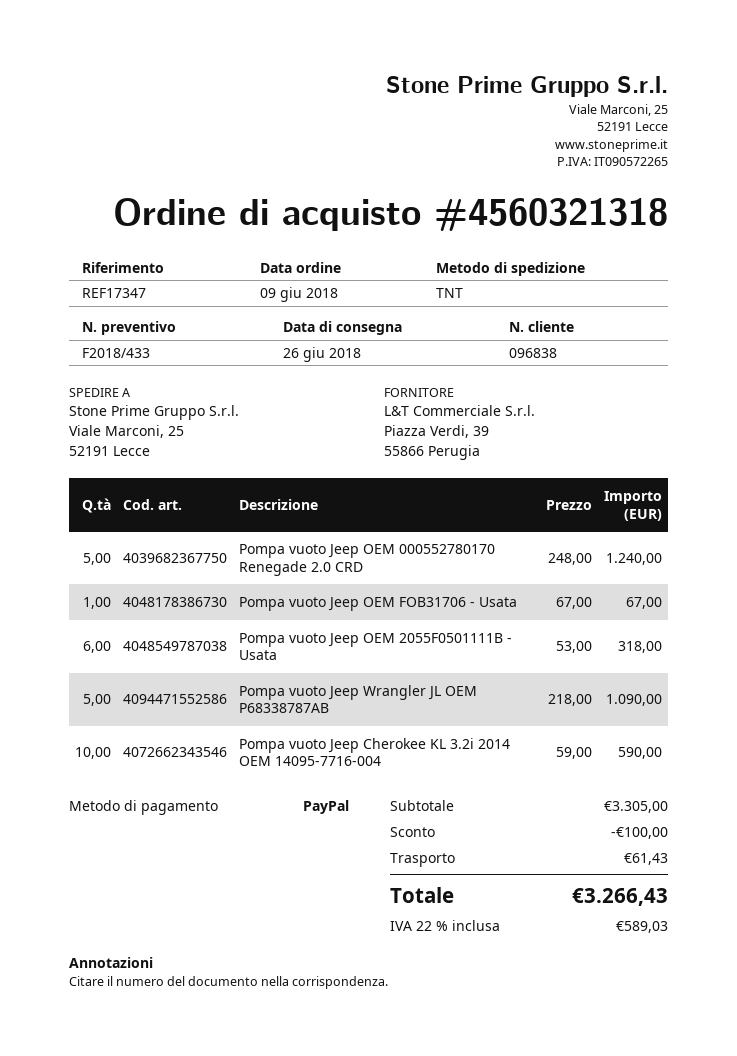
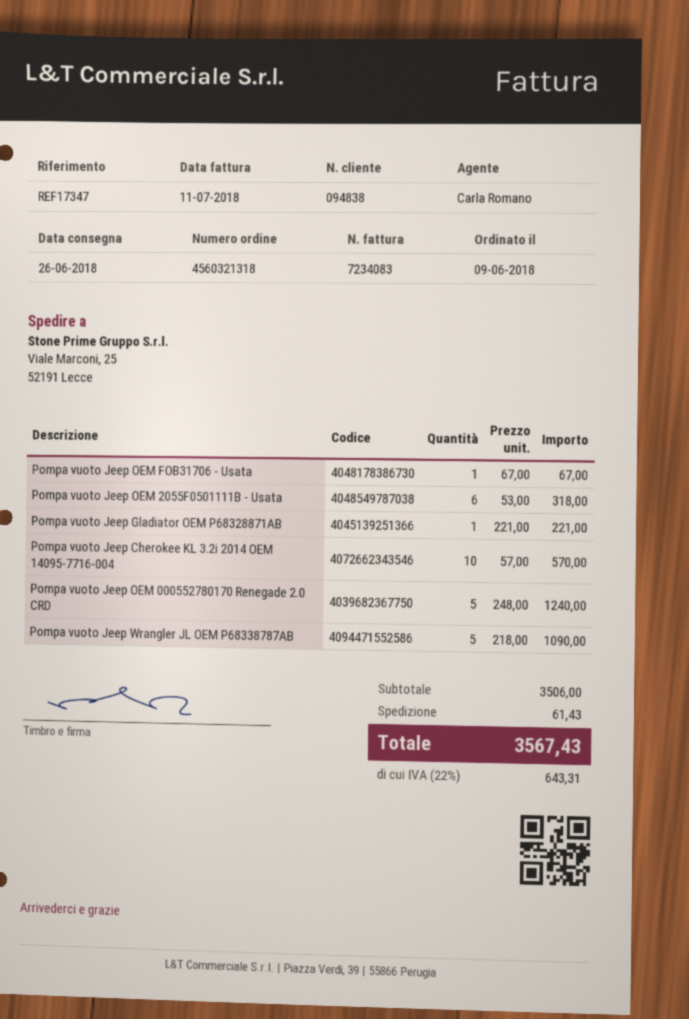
customer number: 096838 -> 094838
Pompa vuoto Jeep Cherokee KL 3.2i 2014 OEM 14095-7716-004: 10 x 59.00 = 590.00 -> 10 x 57.00 = 570.00
Pompa vuoto Jeep Gladiator OEM P68328871AB: none -> 1 x 221.00 = 221.00
subtotal: 3305.00 -> 3506.00
discount: 100.00 -> none
tax: 22% = 589.03 -> 22% = 643.31
total: 3266.43 -> 3567.43

